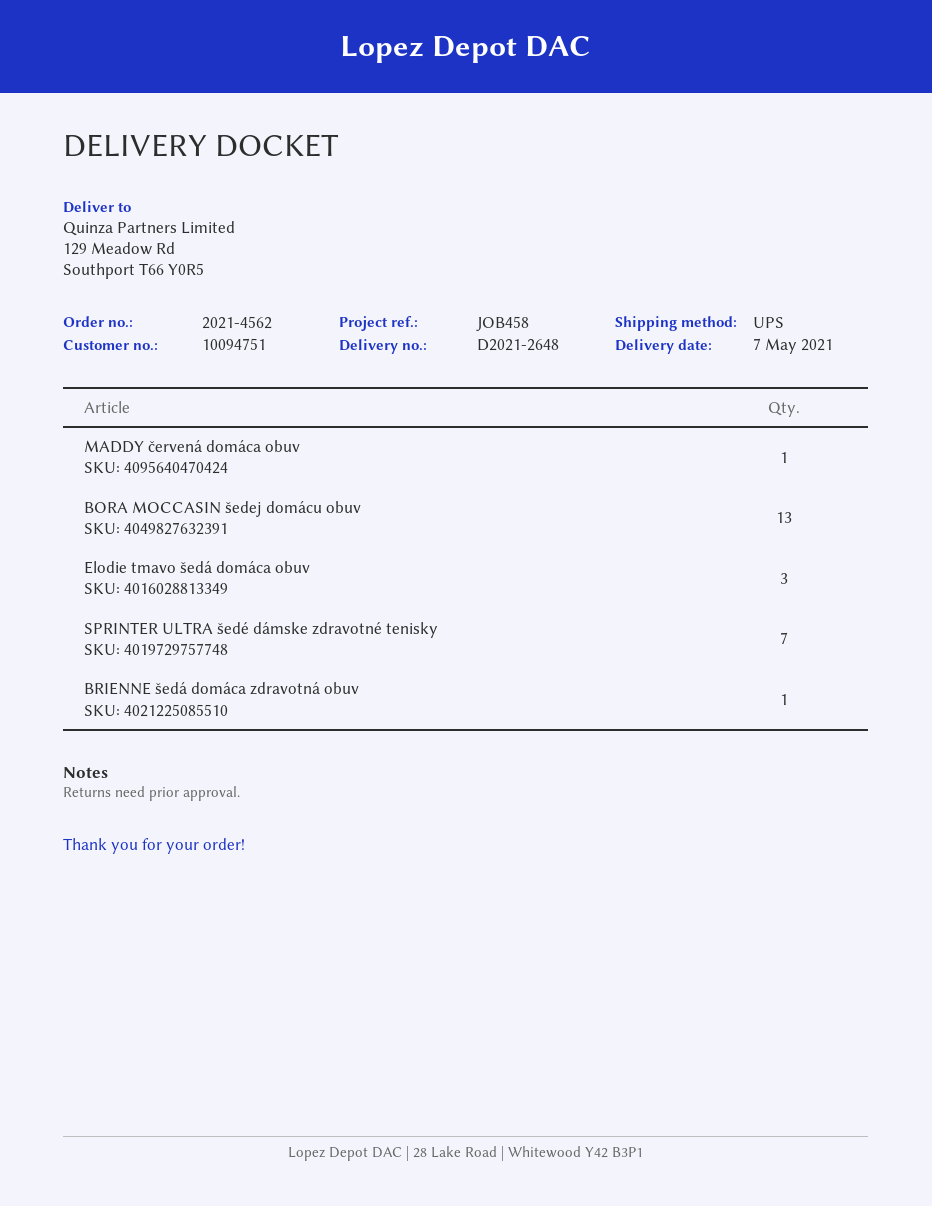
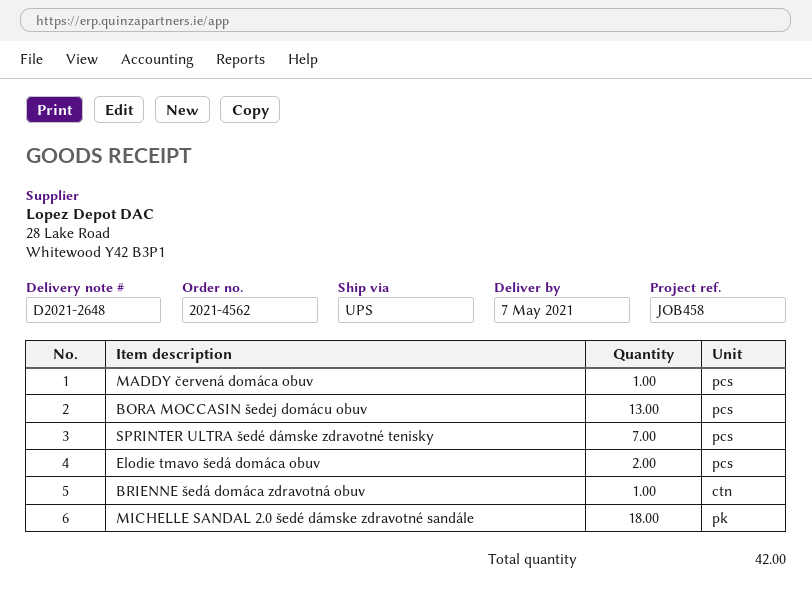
Elodie tmavo šedá domáca obuv: 3 -> 2
MICHELLE SANDAL 2.0 šedé dámske zdravotné sandále: none -> 18

